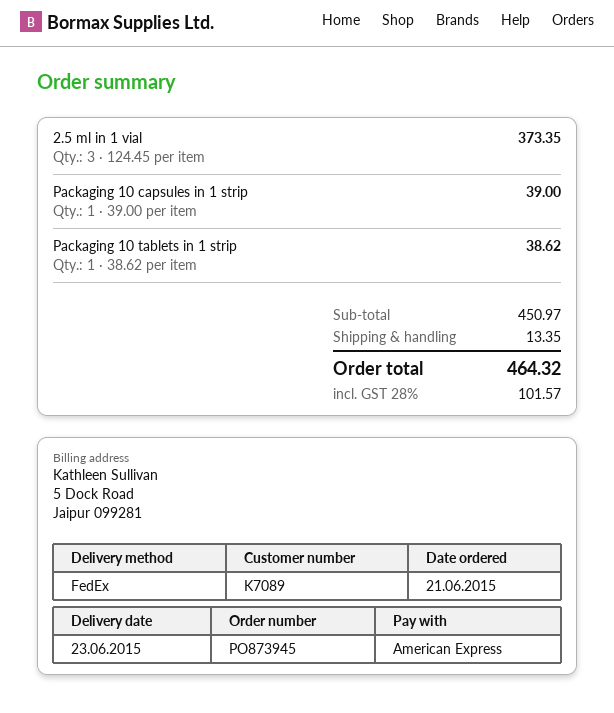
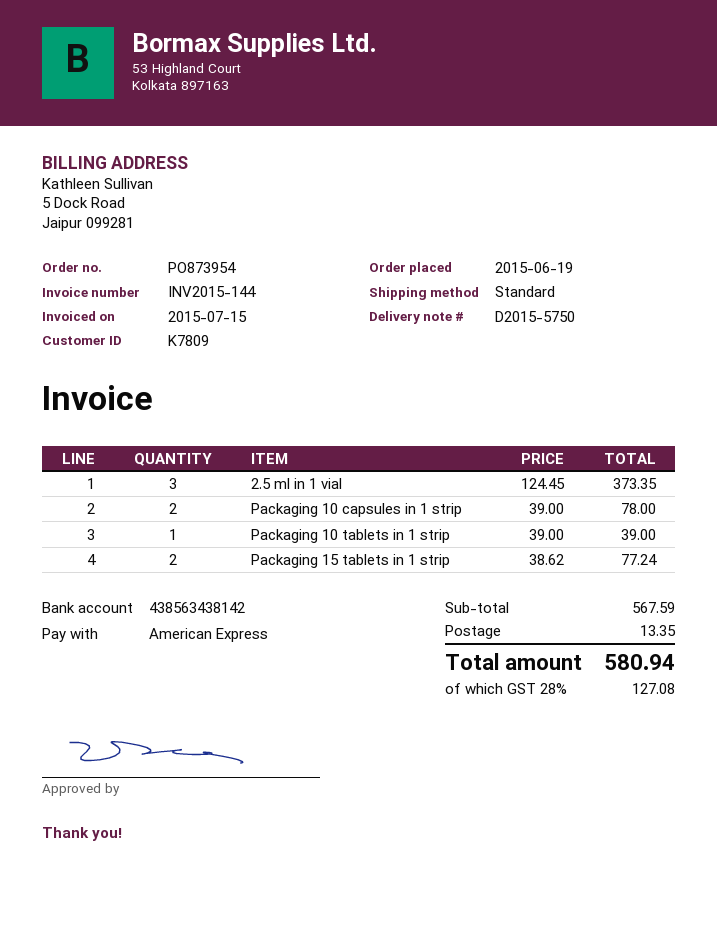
order number: PO873945 -> PO873954
order date: 2015-06-21 -> 2015-06-19
customer number: K7089 -> K7809
shipping method: FedEx -> standard
Packaging 10 capsules in 1 strip: 1 x 39.00 = 39.00 -> 2 x 39.00 = 78.00
Packaging 10 tablets in 1 strip: 1 x 38.62 = 38.62 -> 1 x 39.00 = 39.00
Packaging 15 tablets in 1 strip: none -> 2 x 38.62 = 77.24
subtotal: 450.97 -> 567.59
tax: 28% = 101.57 -> 28% = 127.08
total: 464.32 -> 580.94

